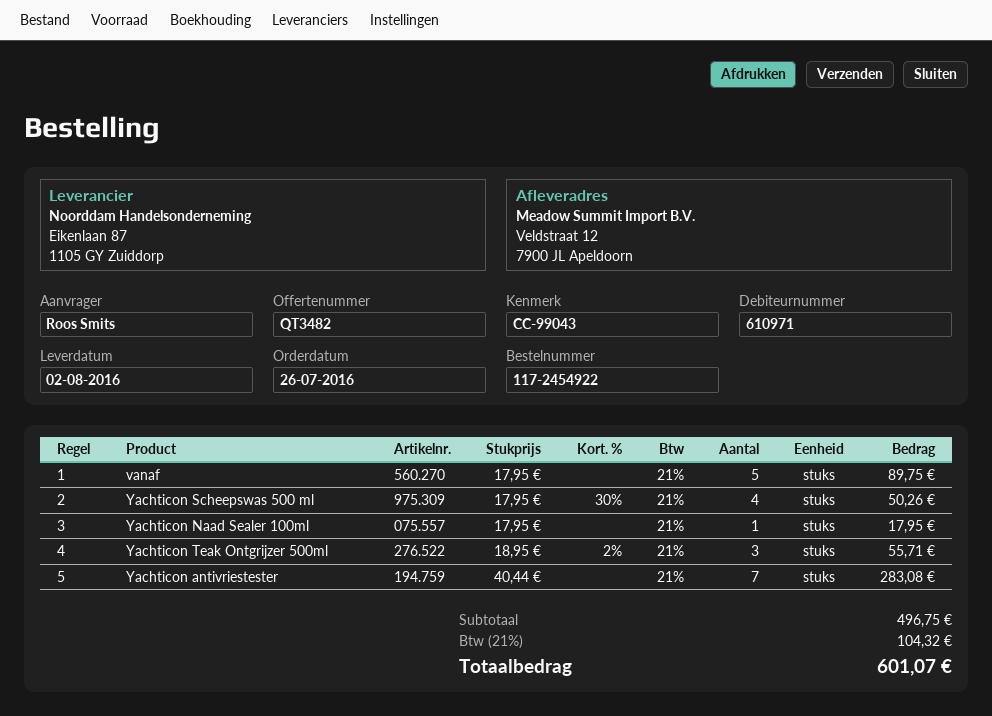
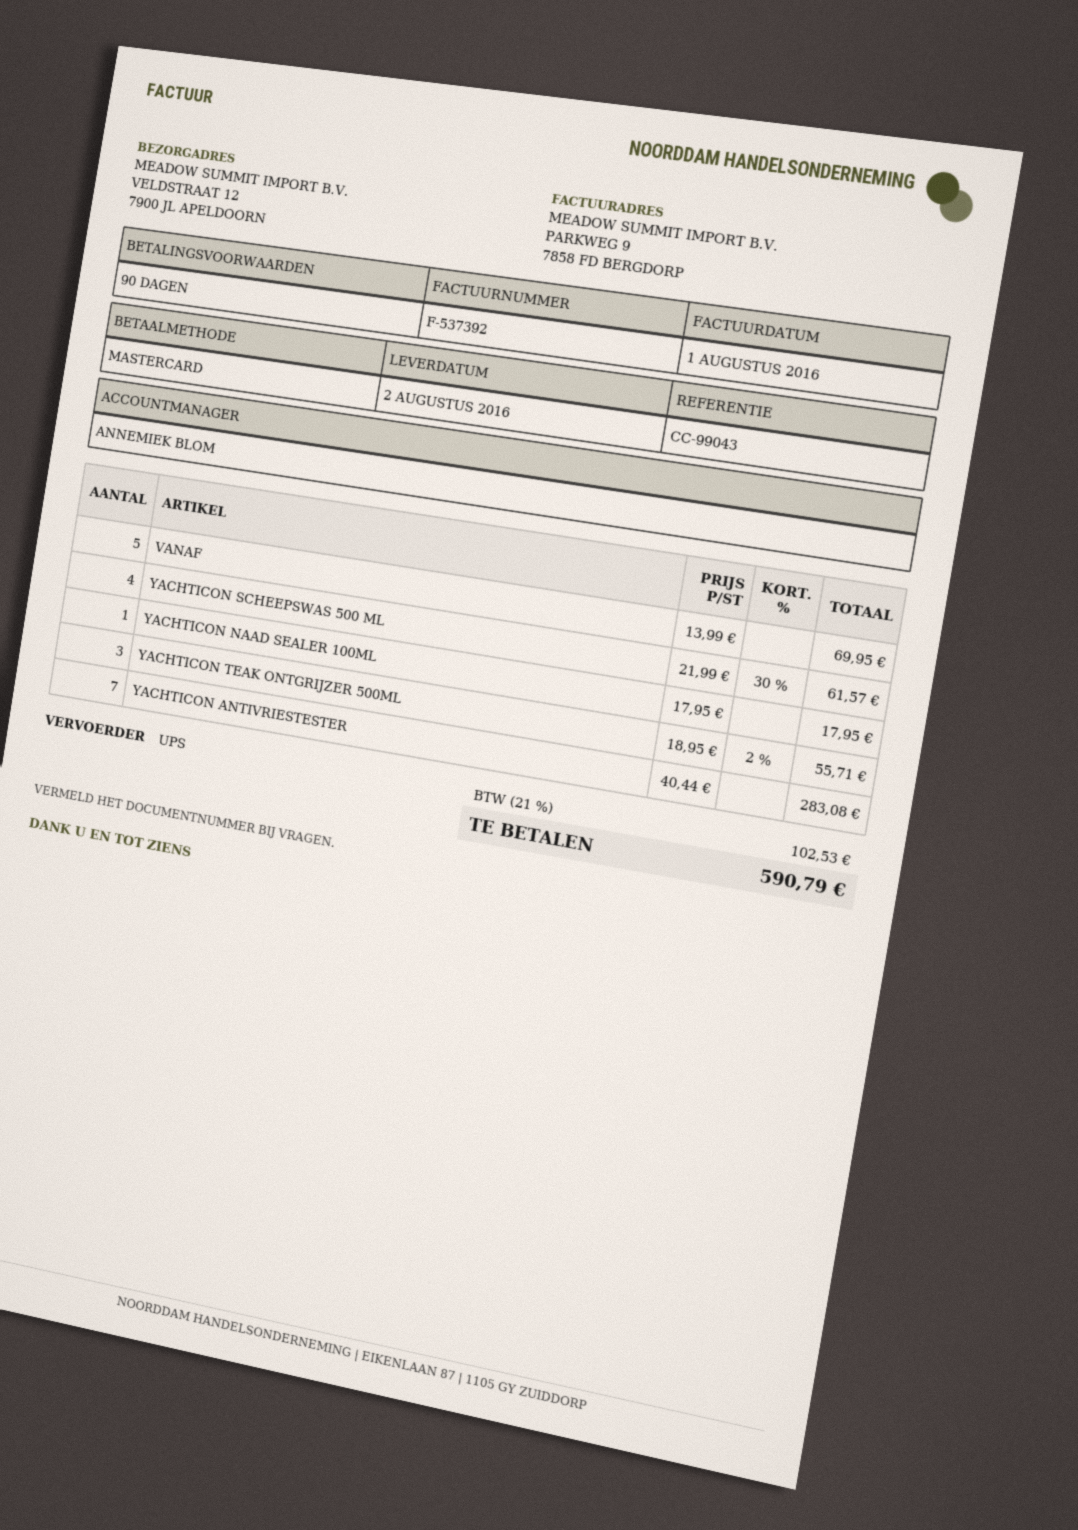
vanaf: 5 x 17.95 = 89.75 -> 5 x 13.99 = 69.95
Yachticon Scheepswas 500 ml: 4 x 17.95 - 30% = 50.26 -> 4 x 21.99 - 30% = 61.57
tax: 21% = 104.32 -> 21% = 102.53
total: 601.07 -> 590.79

